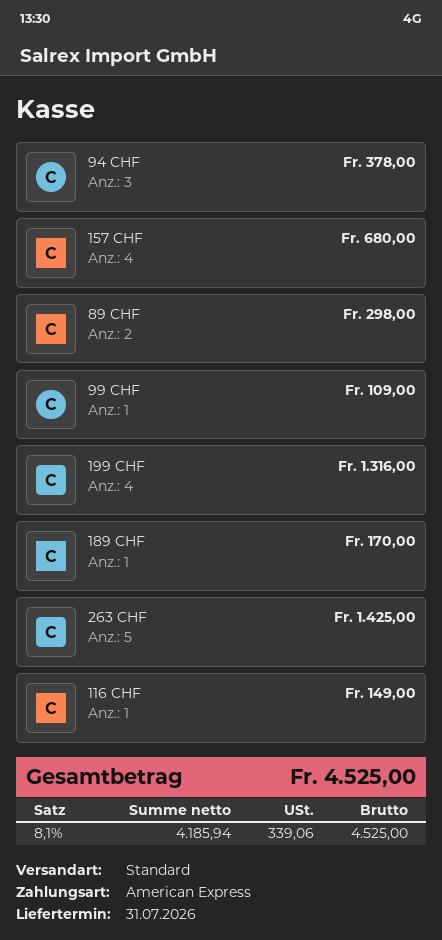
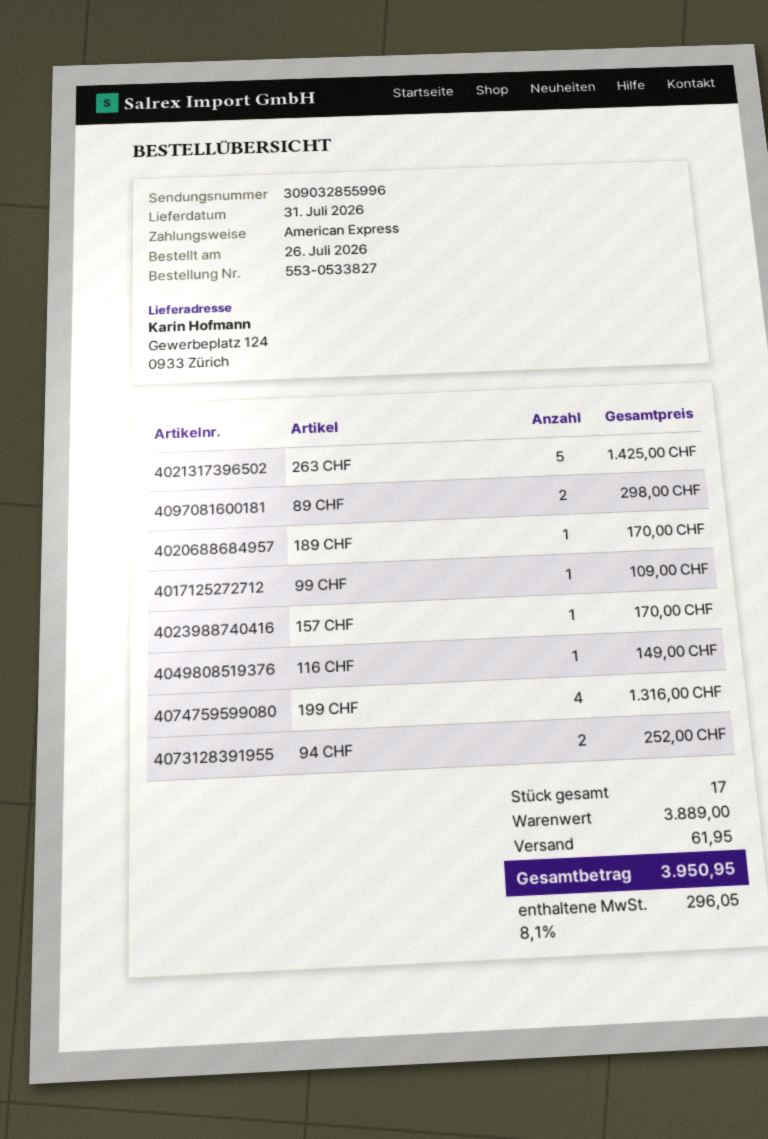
94 CHF: 3 for 378.00 -> 2 for 252.00
157 CHF: 4 for 680.00 -> 1 for 170.00
shipping: none -> 61.95
tax: 8.1% = 339.06 -> 8.1% = 296.05
total: 4525.00 -> 3950.95

